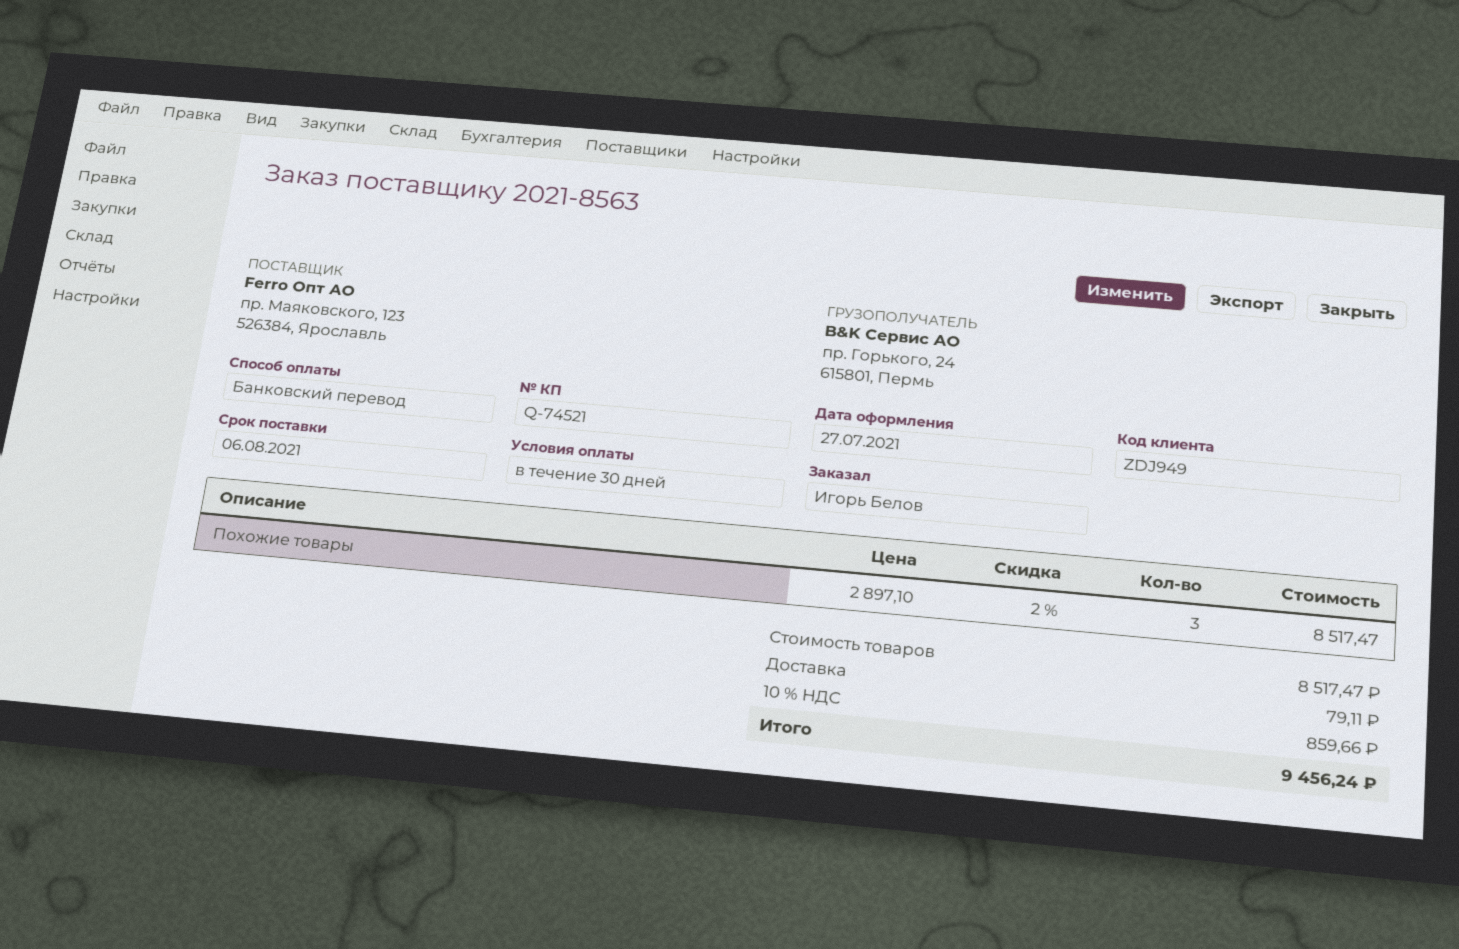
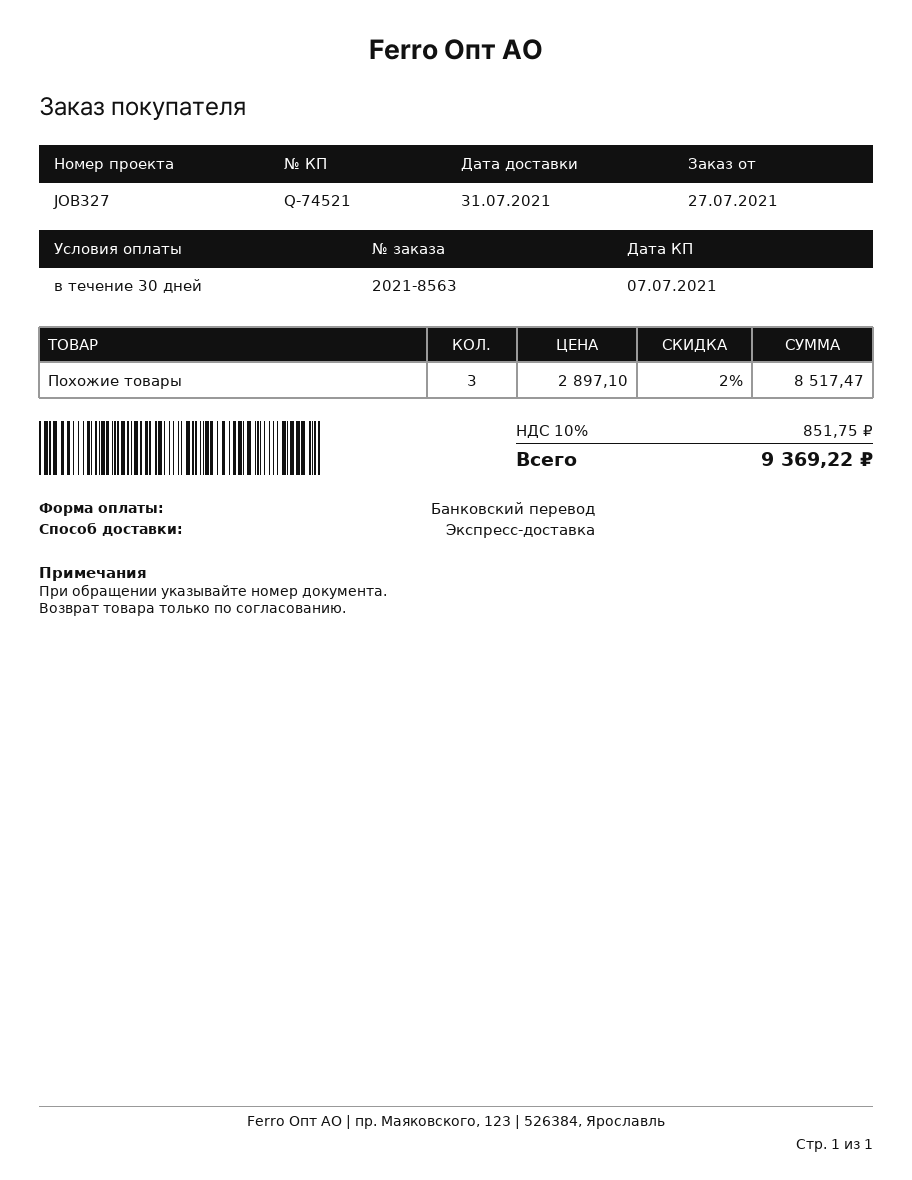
delivery date: 2021-08-06 -> 2021-07-31
shipping: 79.11 -> none
tax: 10% = 859.66 -> 10% = 851.75
total: 9456.24 -> 9369.22

